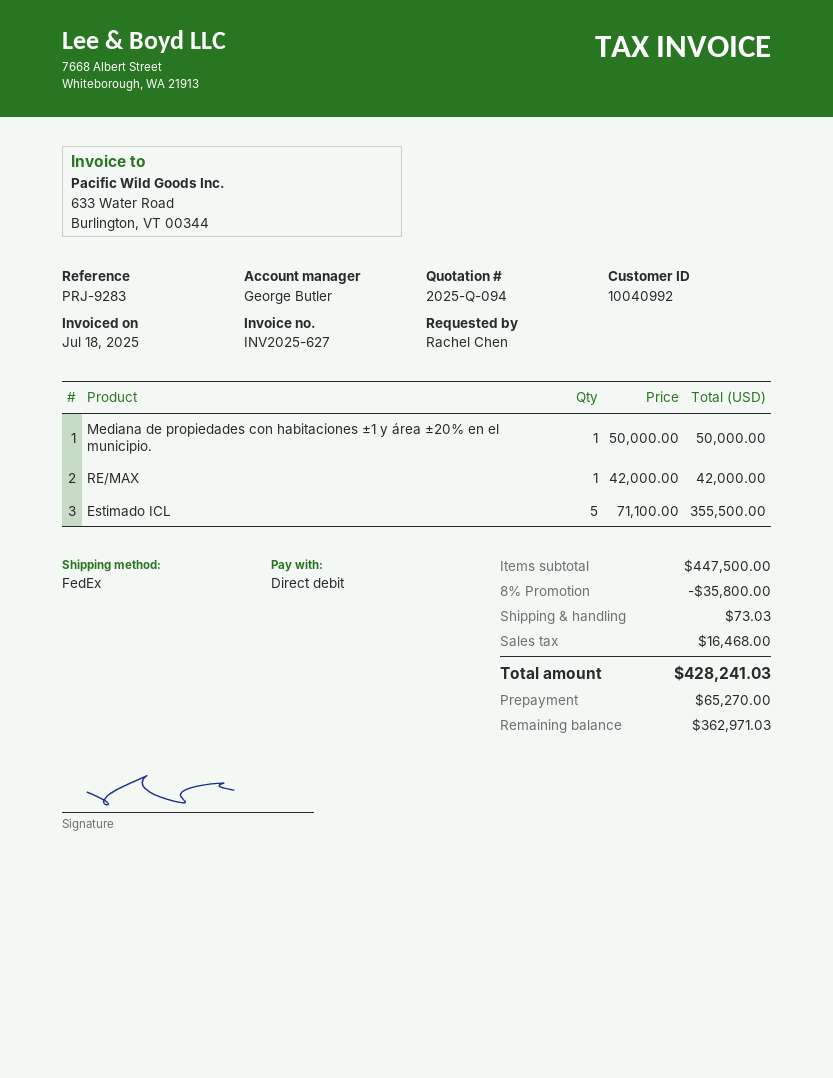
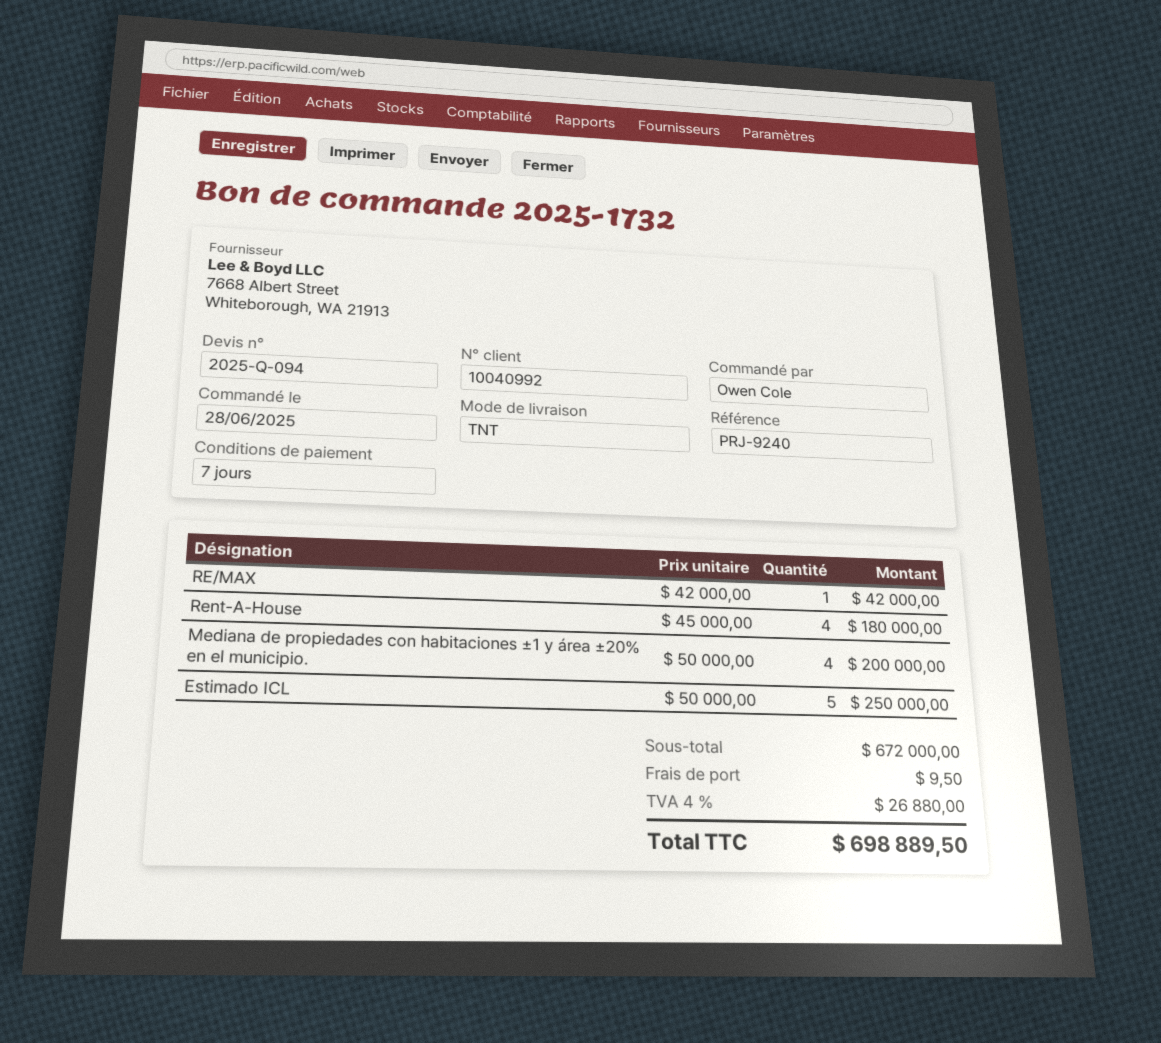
reference: PRJ-9283 -> PRJ-9240
ordered by: Rachel Chen -> Owen Cole
shipping method: FedEx -> TNT
Mediana de propiedades con habitaciones ±1 y área ±20% en el municipio.: 1 x 50000.00 = 50000.00 -> 4 x 50000.00 = 200000.00
Estimado ICL: 5 x 71100.00 = 355500.00 -> 5 x 50000.00 = 250000.00
Rent-A-House: none -> 4 x 45000.00 = 180000.00
subtotal: 447500.00 -> 672000.00
discount: 8% = 35800.00 -> none
shipping: 73.03 -> 9.50
tax: 16468.00 -> 26880.00
total: 428241.03 -> 698889.50

